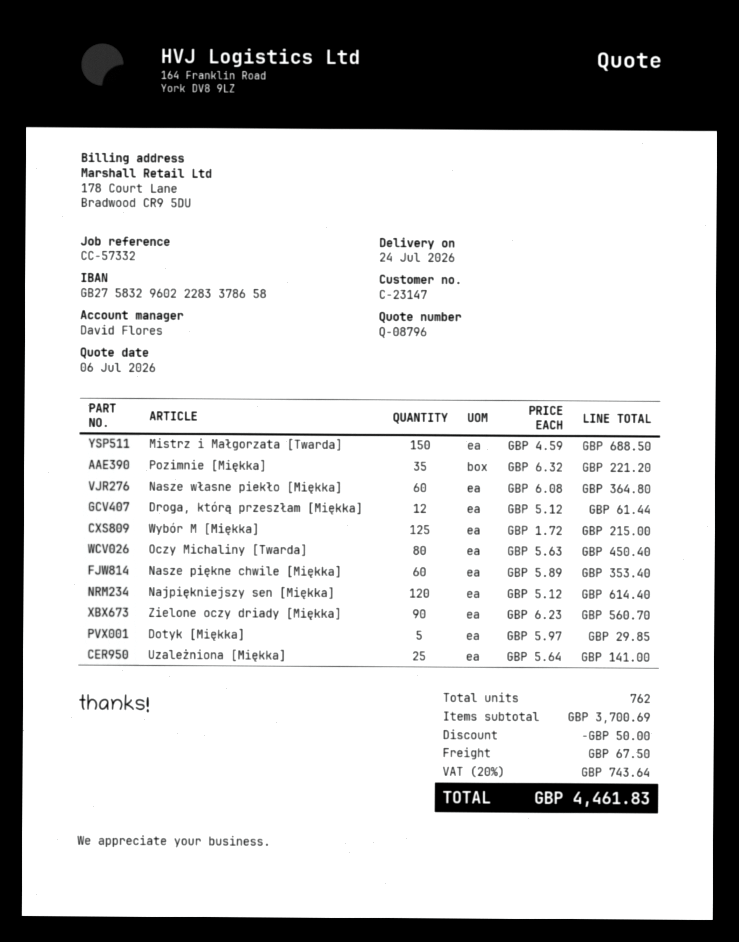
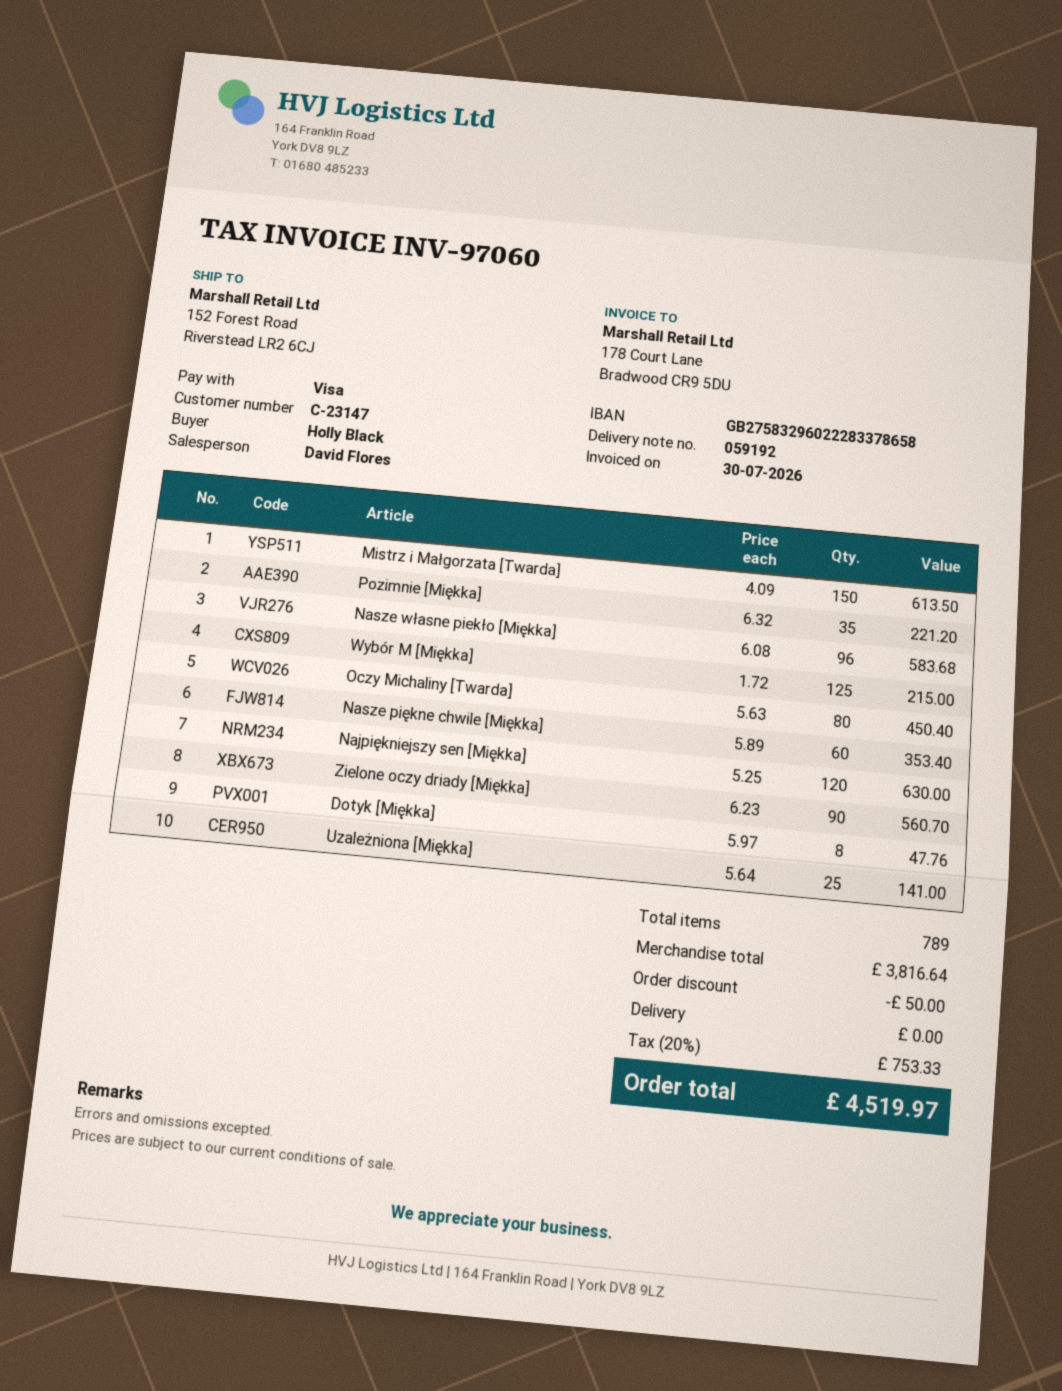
Mistrz i Małgorzata [Twarda]: 150 x 4.59 = 688.50 -> 150 x 4.09 = 613.50
Nasze własne piekło [Miękka]: 60 x 6.08 = 364.80 -> 96 x 6.08 = 583.68
Droga, którą przeszłam [Miękka]: 12 x 5.12 = 61.44 -> none
Najpiękniejszy sen [Miękka]: 120 x 5.12 = 614.40 -> 120 x 5.25 = 630.00
Dotyk [Miękka]: 5 x 5.97 = 29.85 -> 8 x 5.97 = 47.76
total quantity: 762 -> 789
subtotal: 3700.69 -> 3816.64
shipping: 67.50 -> 0.00
tax: 20% = 743.64 -> 20% = 753.33
total: 4461.83 -> 4519.97

